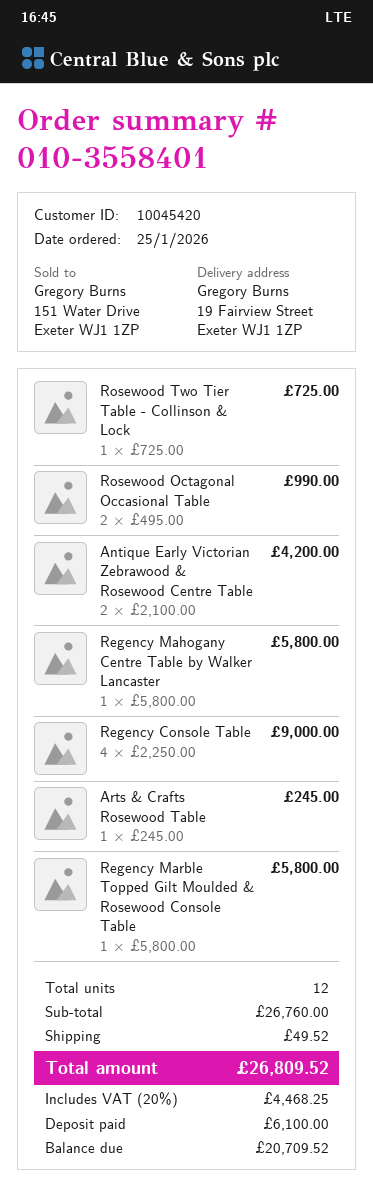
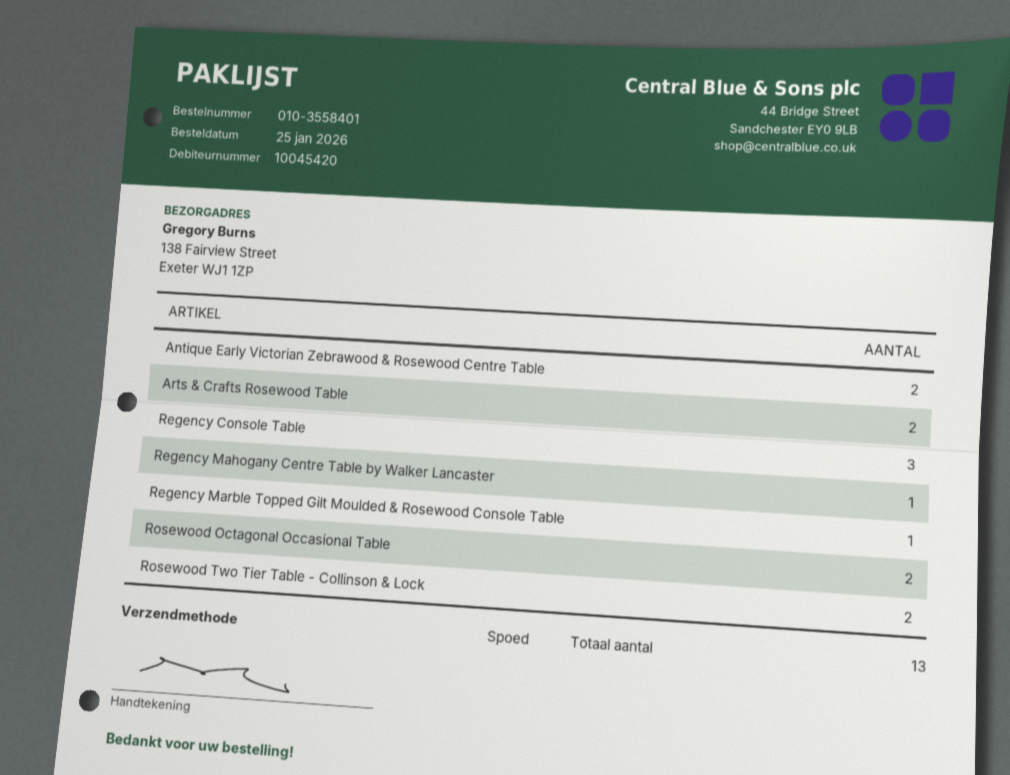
ship to: 19 Fairview Street, Exeter WJ1 1ZP -> 138 Fairview Street, Exeter WJ1 1ZP
Rosewood Two Tier Table - Collinson & Lock: 1 -> 2
Regency Console Table: 4 -> 3
Arts & Crafts Rosewood Table: 1 -> 2
total quantity: 12 -> 13

